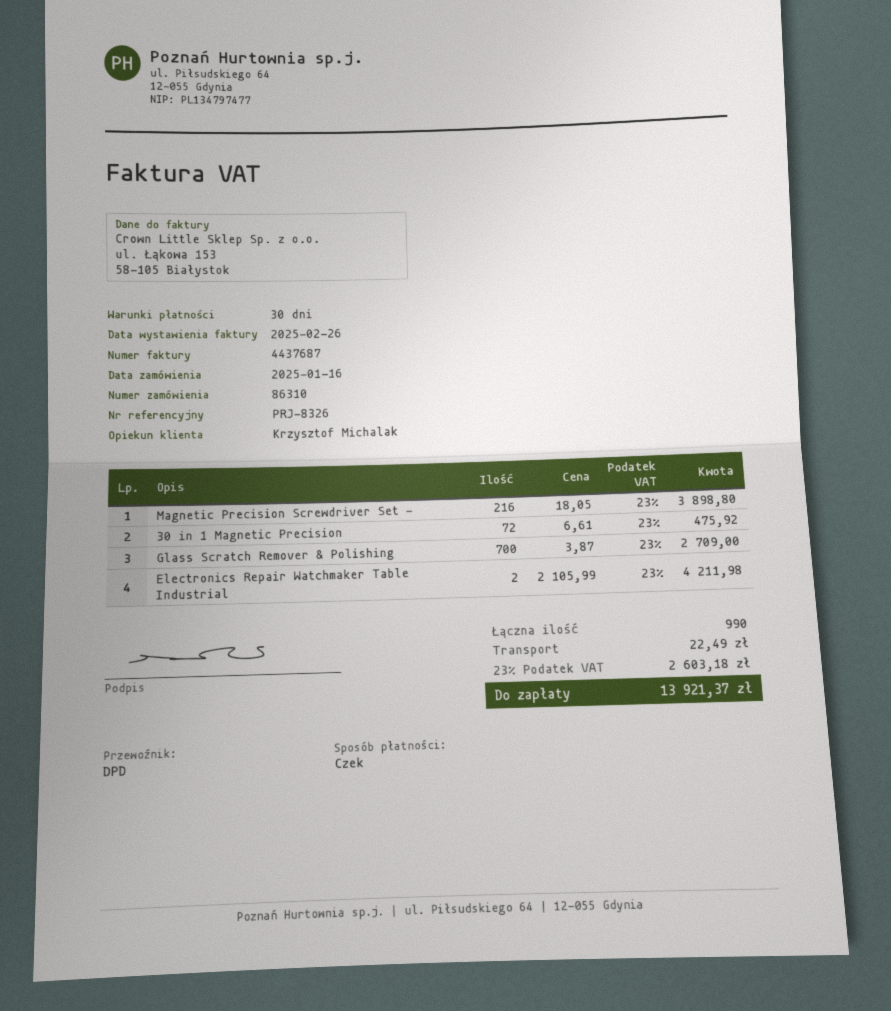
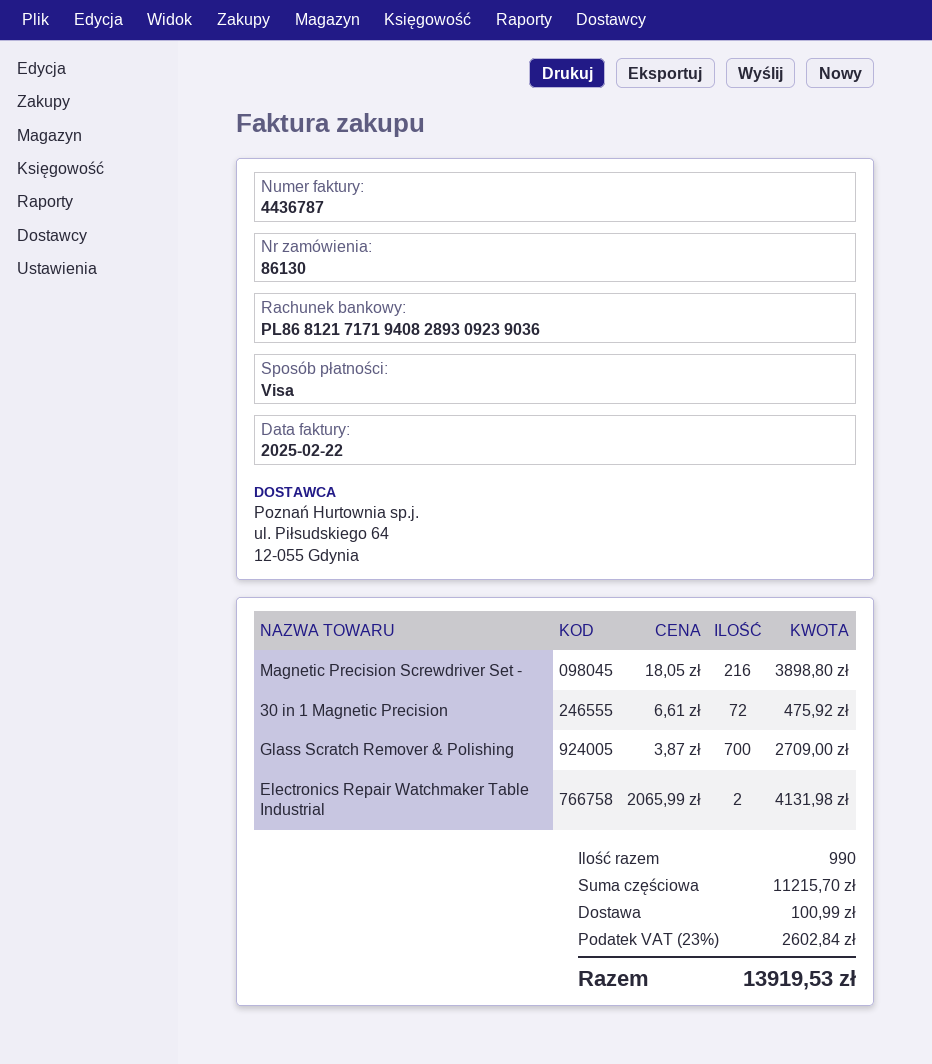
order number: 86310 -> 86130
invoice number: 4437687 -> 4436787
invoice date: 2025-02-26 -> 2025-02-22
payment method: cheque -> Visa
Electronics Repair Watchmaker Table Industrial: 2 x 2105.99 = 4211.98 -> 2 x 2065.99 = 4131.98
shipping: 22.49 -> 100.99
tax: 23% = 2603.18 -> 23% = 2602.84
total: 13921.37 -> 13919.53

